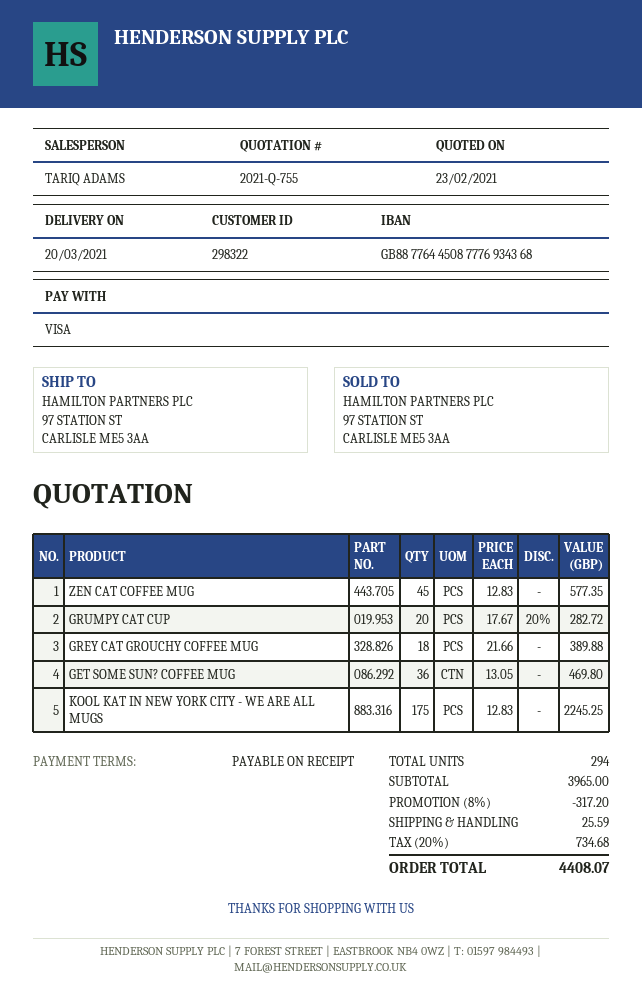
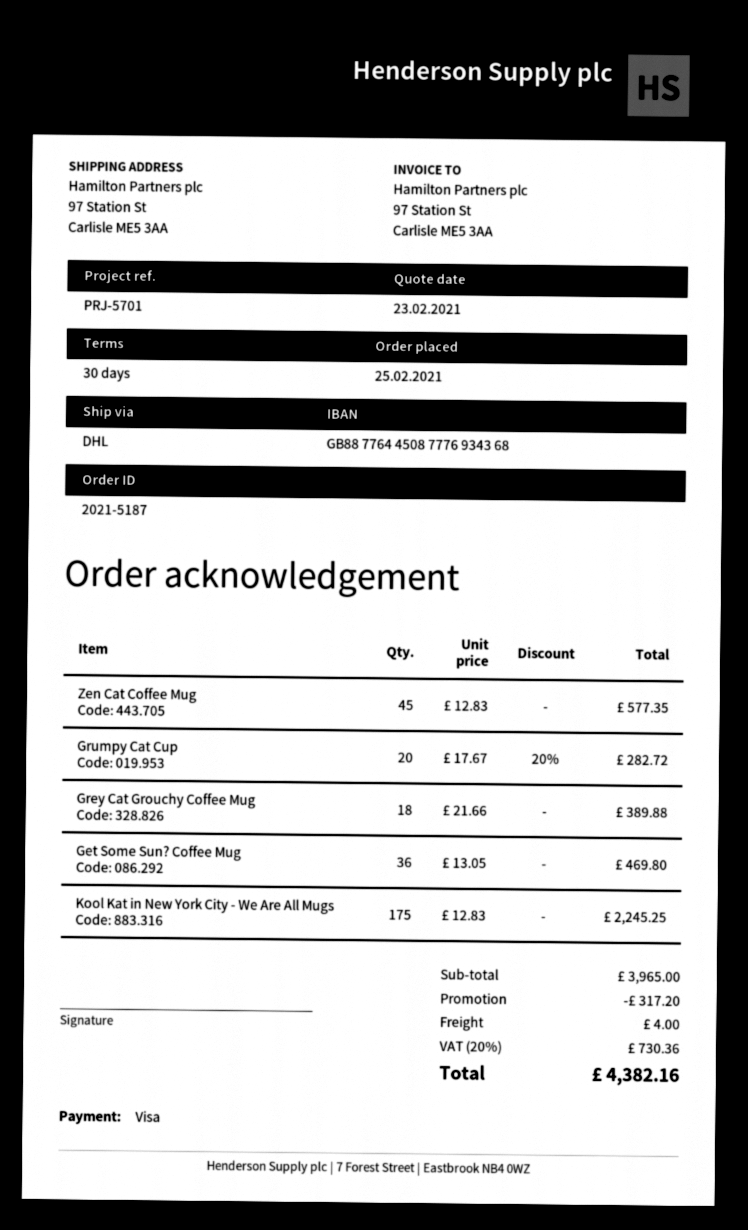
payment terms: on receipt -> 30 days
shipping: 25.59 -> 4.00
tax: 20% = 734.68 -> 20% = 730.36
total: 4408.07 -> 4382.16

